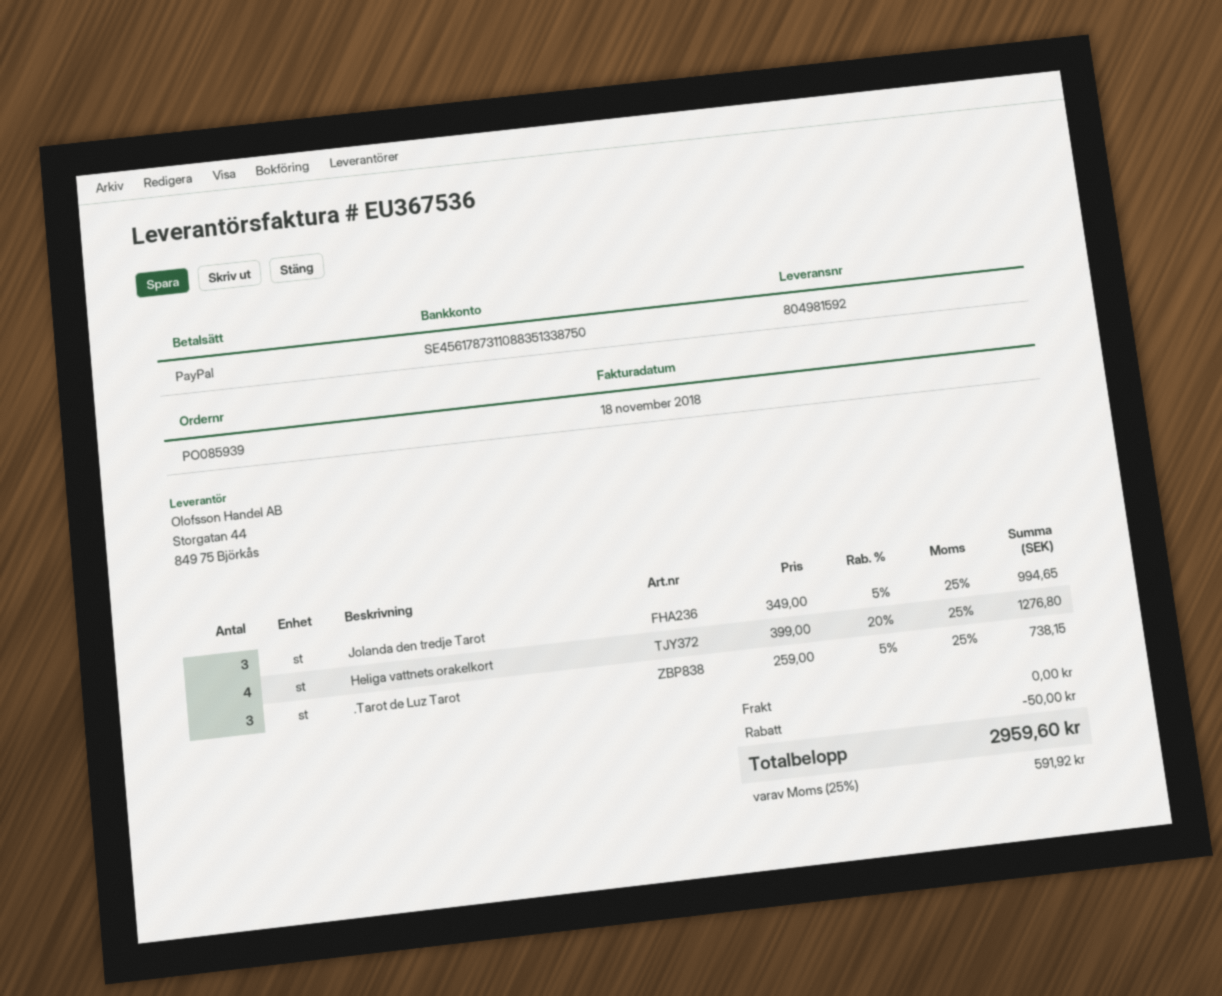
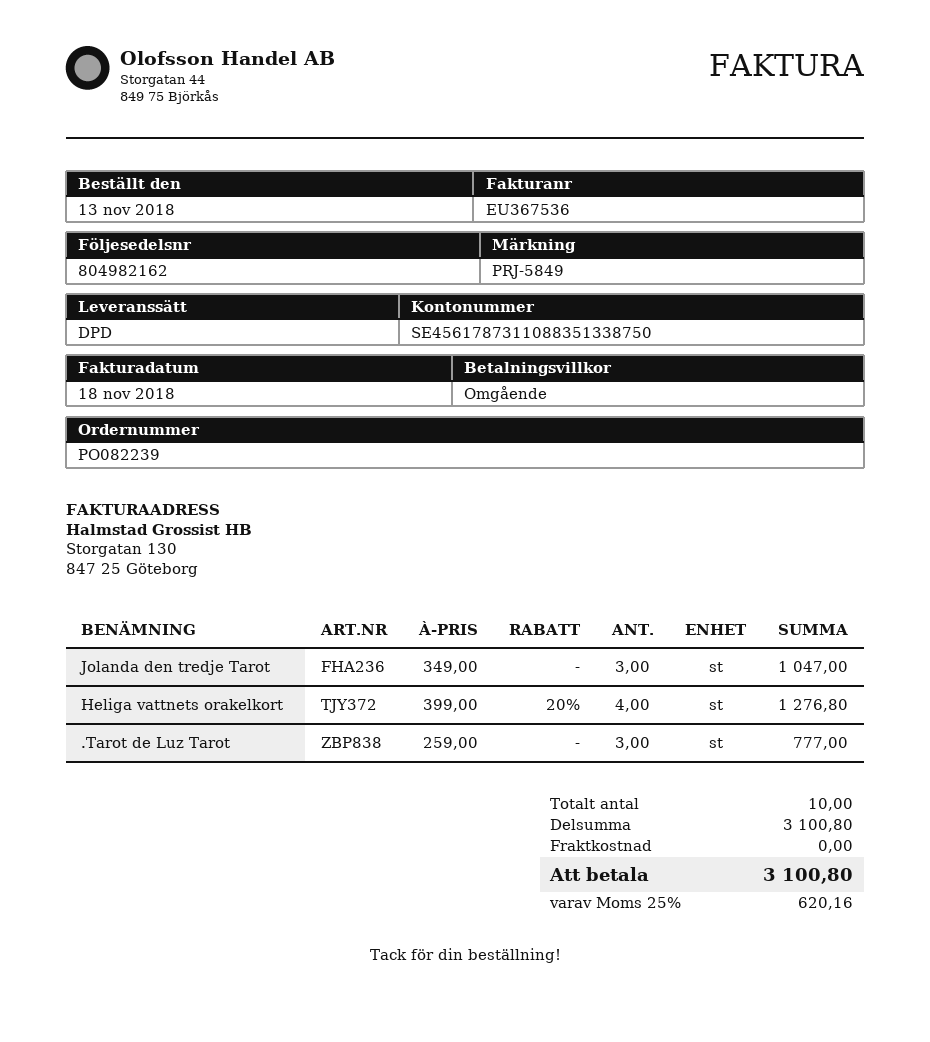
order number: PO085939 -> PO082239
delivery note number: 804981592 -> 804982162
Jolanda den tredje Tarot: 3 x 349.00 - 5% = 994.65 -> 3 x 349.00 = 1047.00
.Tarot de Luz Tarot: 3 x 259.00 - 5% = 738.15 -> 3 x 259.00 = 777.00
discount: 50.00 -> none
tax: 25% = 591.92 -> 25% = 620.16
total: 2959.60 -> 3100.80

